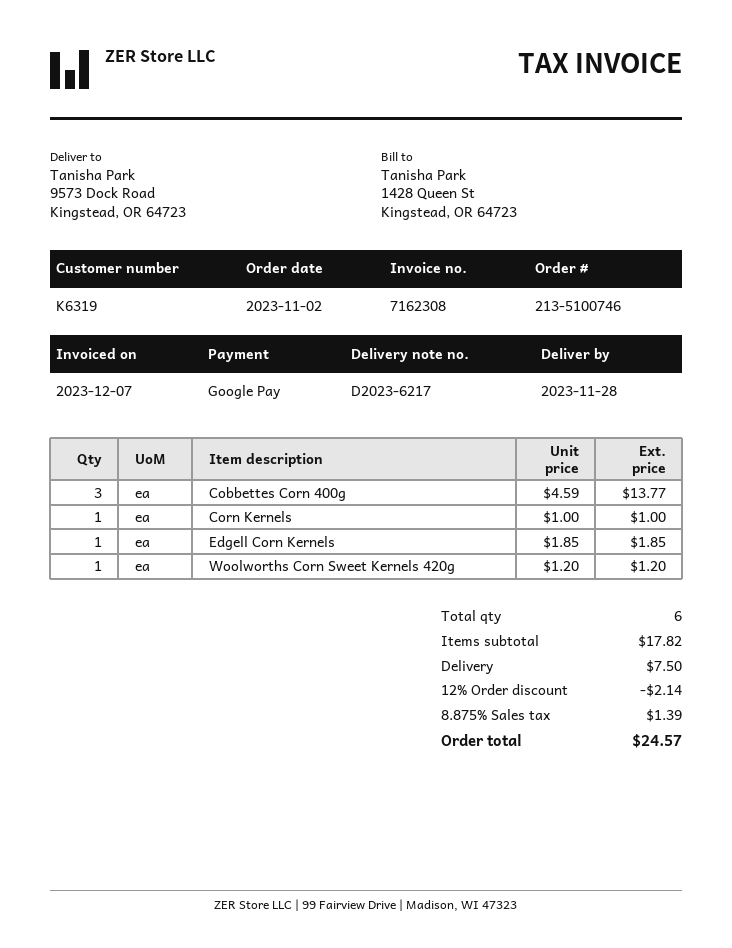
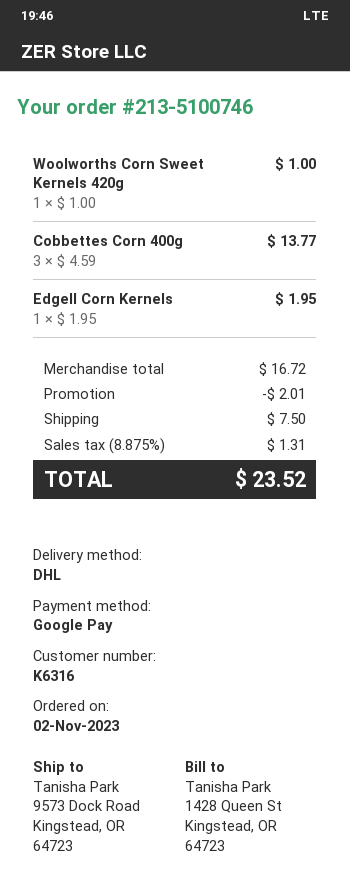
customer number: K6319 -> K6316
Corn Kernels: 1 x 1.00 = 1.00 -> none
Edgell Corn Kernels: 1 x 1.85 = 1.85 -> 1 x 1.95 = 1.95
Woolworths Corn Sweet Kernels 420g: 1 x 1.20 = 1.20 -> 1 x 1.00 = 1.00
subtotal: 17.82 -> 16.72
discount: 2.14 -> 2.01
tax: 8.875% = 1.39 -> 8.875% = 1.31
total: 24.57 -> 23.52

